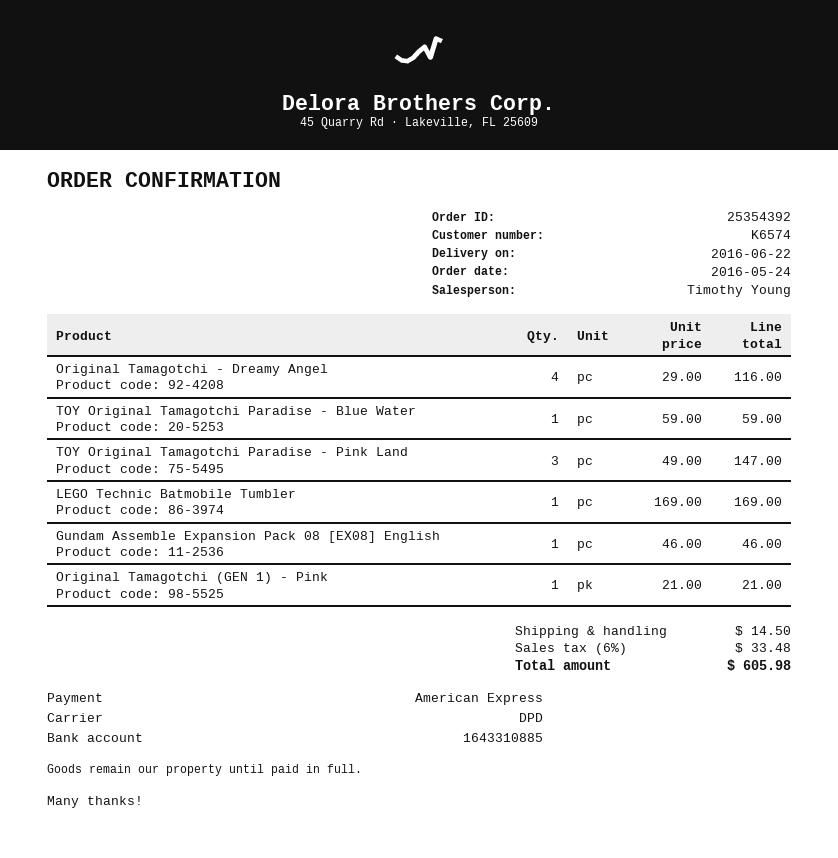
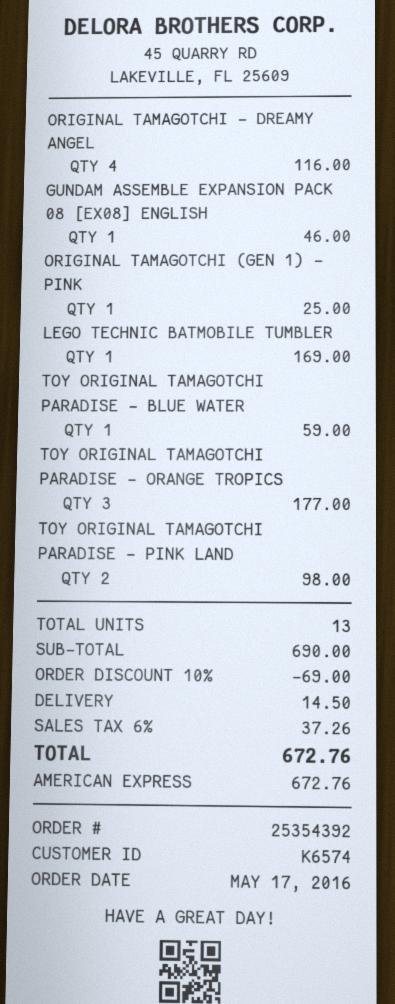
order date: 2016-05-24 -> 2016-05-17
TOY Original Tamagotchi Paradise - Pink Land: 3 for 147.00 -> 2 for 98.00
Original Tamagotchi (GEN 1) - Pink: 1 for 21.00 -> 1 for 25.00
TOY ORIGINAL TAMAGOTCHI PARADISE - ORANGE TROPICS: none -> 3 for 177.00
discount: none -> 10% = 69.00
tax: 6% = 33.48 -> 6% = 37.26
total: 605.98 -> 672.76

